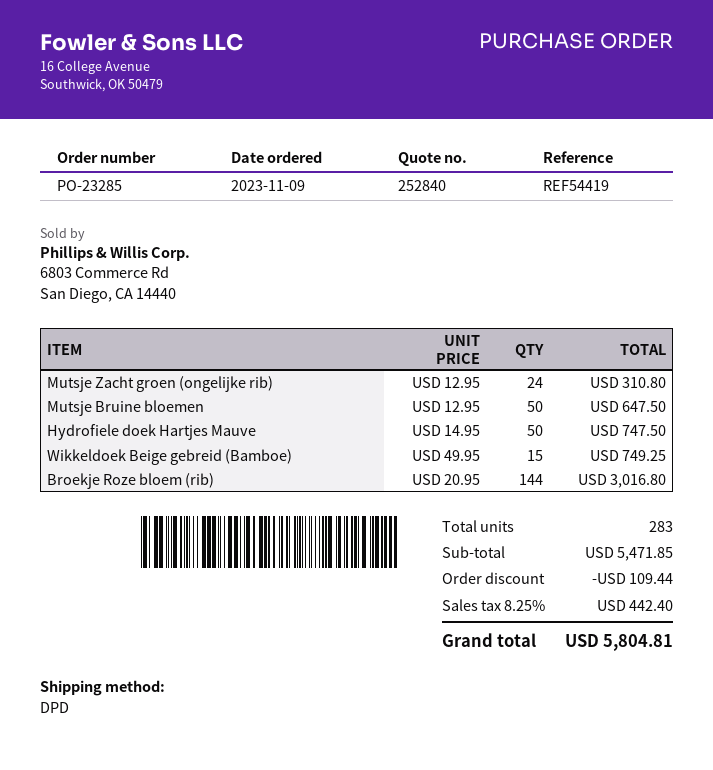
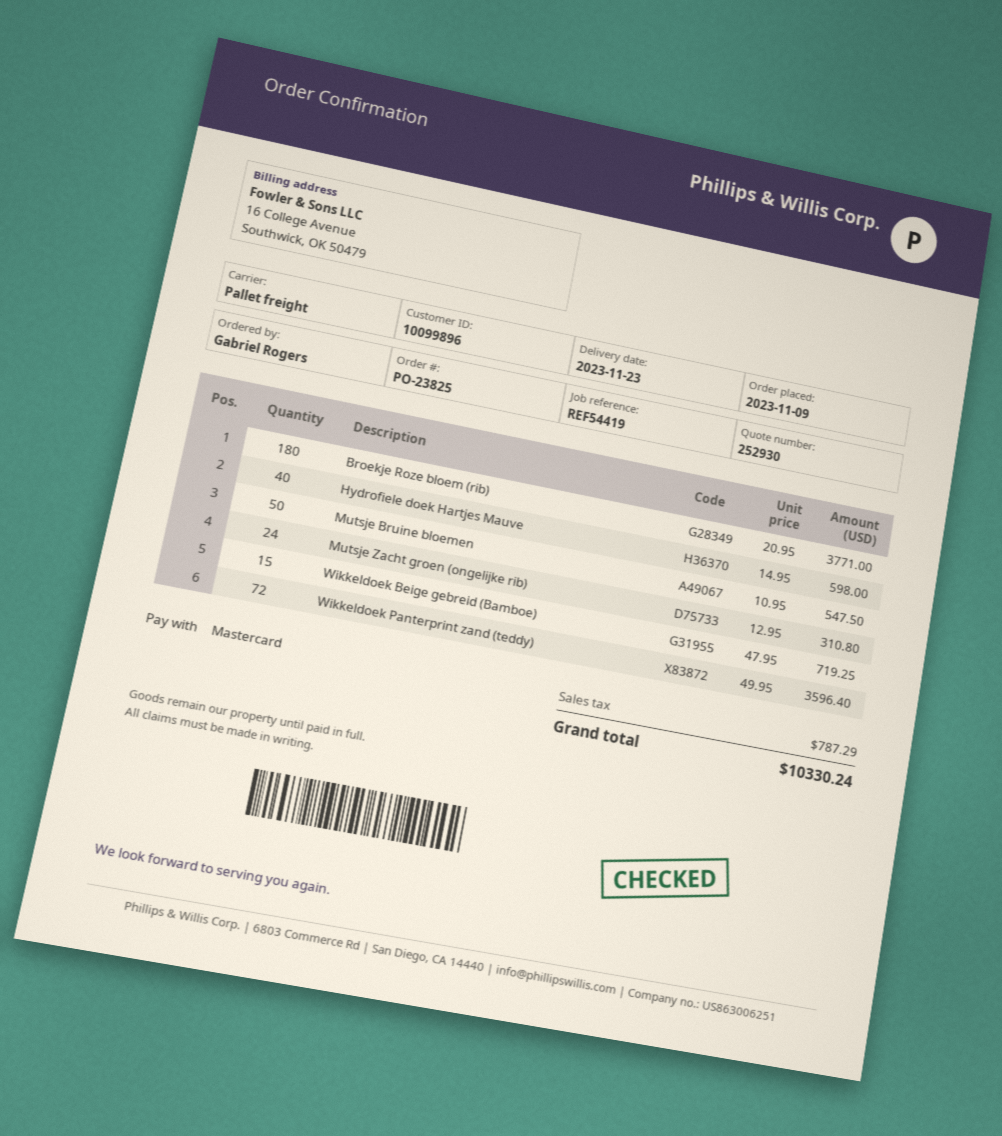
quote number: 252840 -> 252930
order number: PO-23285 -> PO-23825
shipping method: DPD -> pallet freight
Mutsje Bruine bloemen: 50 x 12.95 = 647.50 -> 50 x 10.95 = 547.50
Hydrofiele doek Hartjes Mauve: 50 x 14.95 = 747.50 -> 40 x 14.95 = 598.00
Wikkeldoek Beige gebreid (Bamboe): 15 x 49.95 = 749.25 -> 15 x 47.95 = 719.25
Broekje Roze bloem (rib): 144 x 20.95 = 3016.80 -> 180 x 20.95 = 3771.00
Wikkeldoek Panterprint zand (teddy): none -> 72 x 49.95 = 3596.40
discount: 109.44 -> none
tax: 442.40 -> 787.29
total: 5804.81 -> 10330.24

